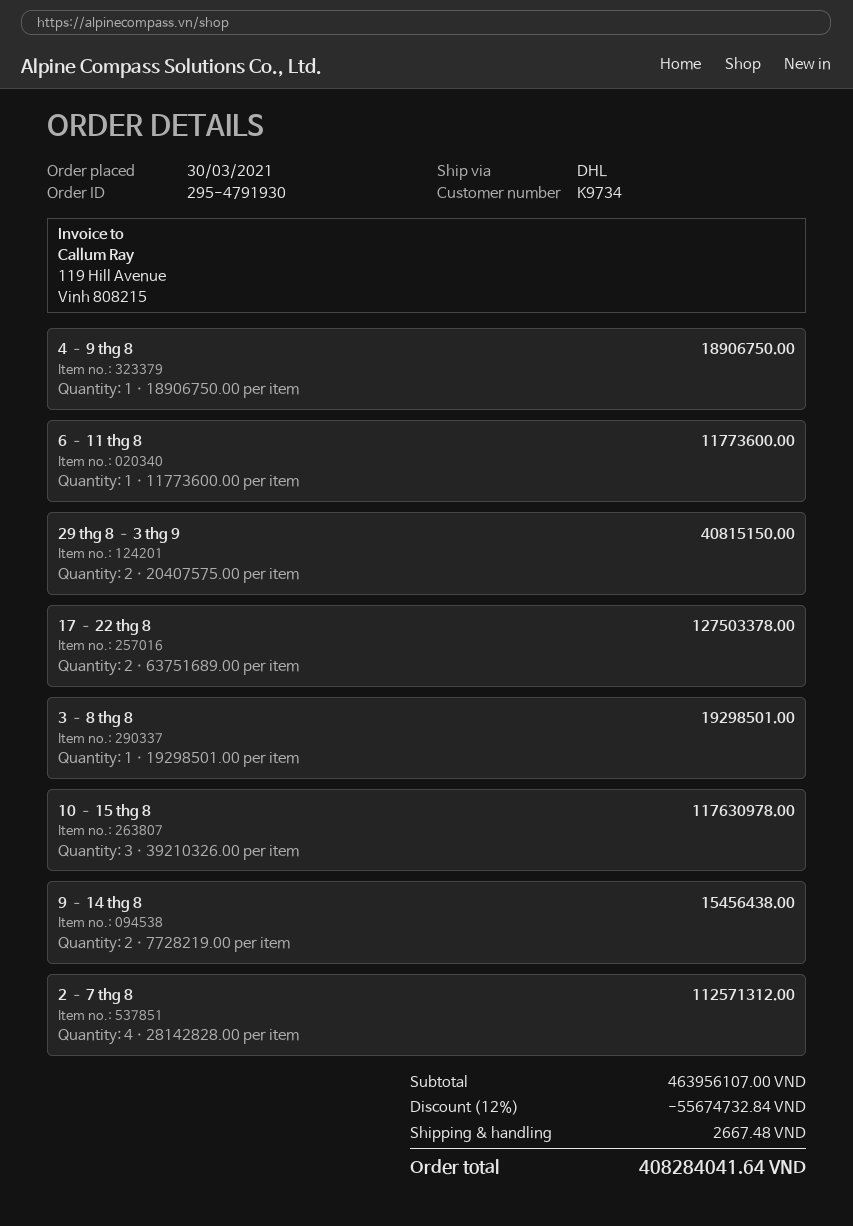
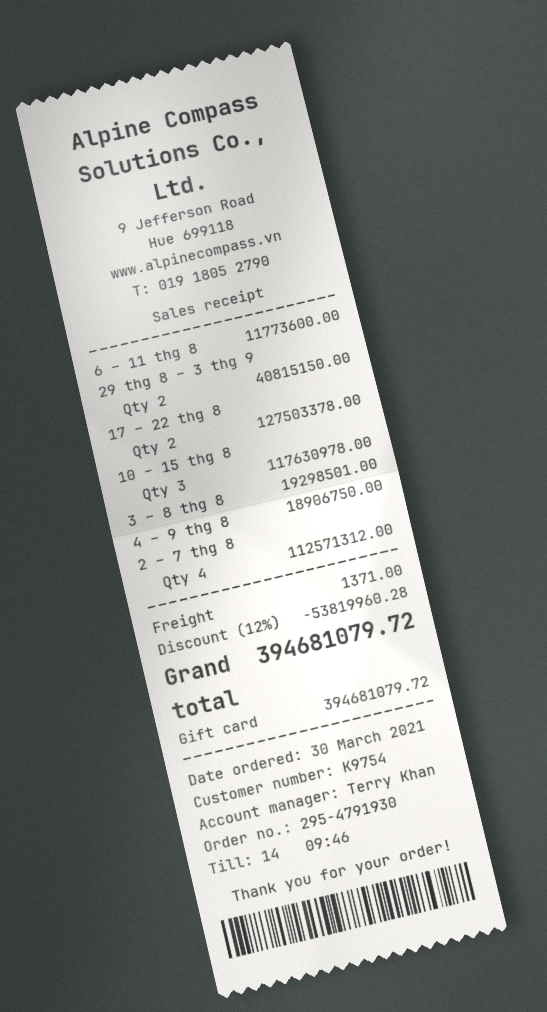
customer number: K9734 -> K9754
9 – 14 thg 8: 2 for 15456438.00 -> none
discount: 12% = 55674732.84 -> 12% = 53819960.28
shipping: 2667.48 -> 1371.00
total: 408284041.64 -> 394681079.72

